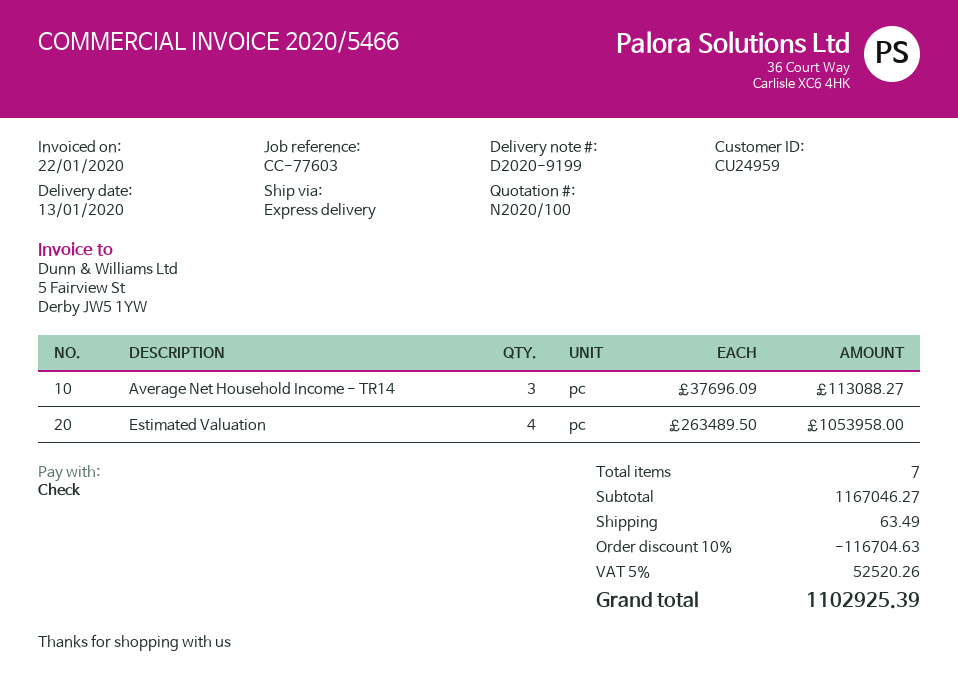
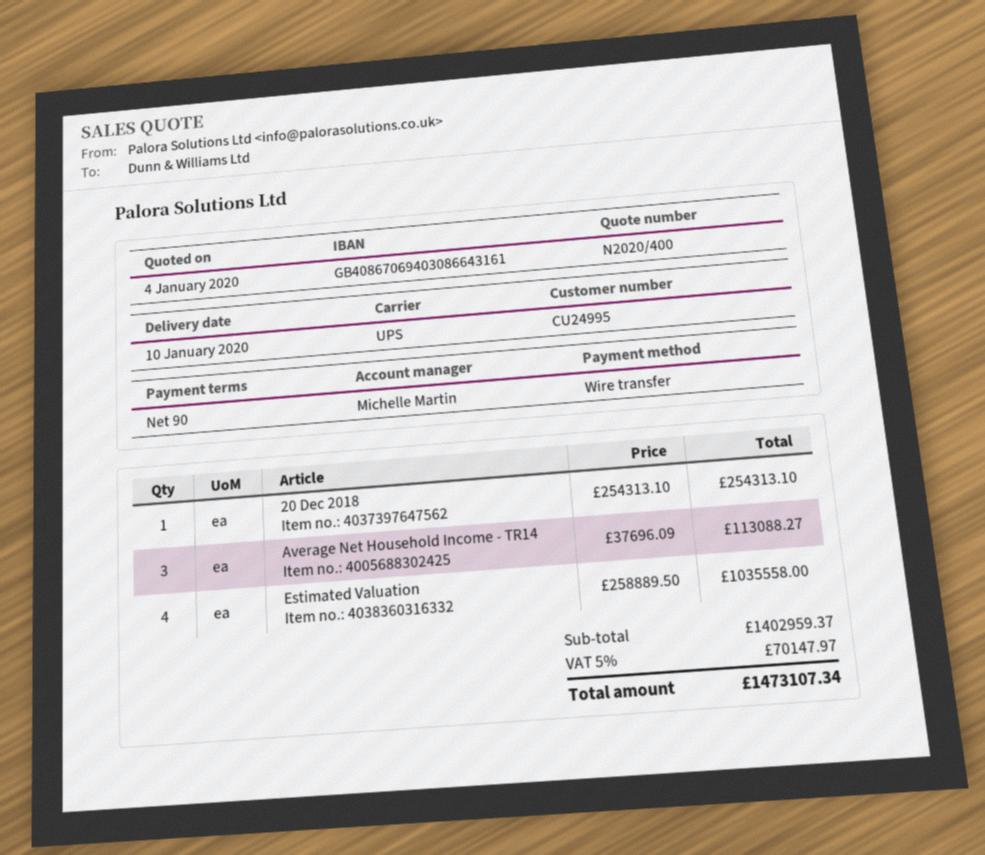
quote number: N2020/100 -> N2020/400
delivery date: 2020-01-13 -> 2020-01-10
customer number: CU24959 -> CU24995
payment method: cheque -> bank transfer
shipping method: express -> UPS
Estimated Valuation: 4 x 263489.50 = 1053958.00 -> 4 x 258889.50 = 1035558.00
20 Dec 2018: none -> 1 x 254313.10 = 254313.10
subtotal: 1167046.27 -> 1402959.37
discount: 10% = 116704.63 -> none
shipping: 63.49 -> none
tax: 5% = 52520.26 -> 5% = 70147.97
total: 1102925.39 -> 1473107.34

